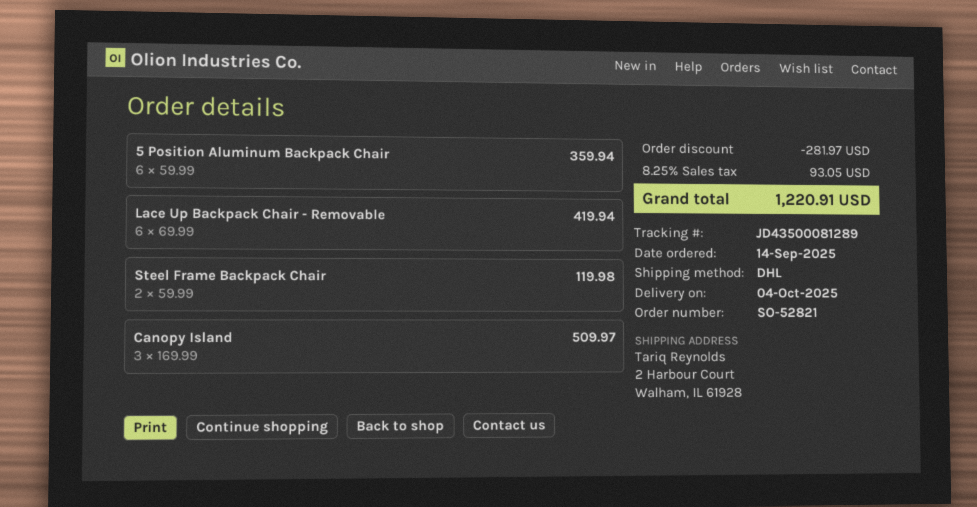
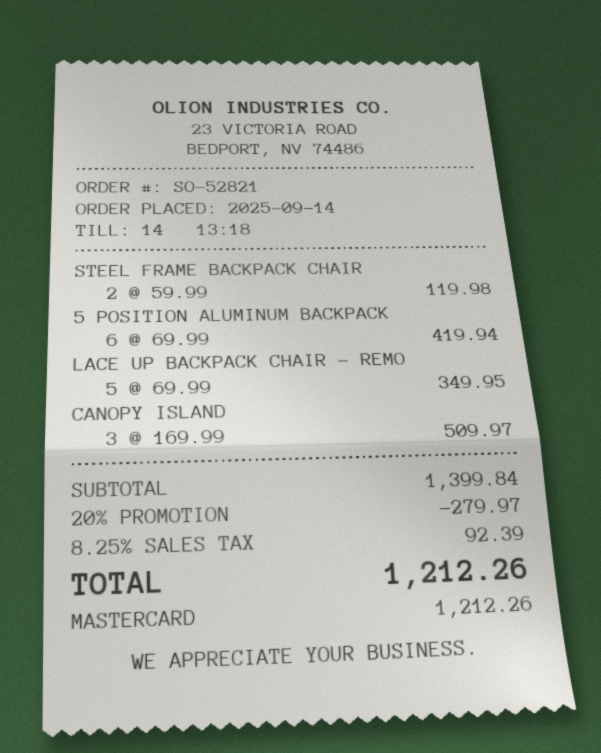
5 Position Aluminum Backpack Chair: 6 x 59.99 = 359.94 -> 6 x 69.99 = 419.94
Lace Up Backpack Chair - Removable: 6 x 69.99 = 419.94 -> 5 x 69.99 = 349.95
discount: 281.97 -> 279.97
tax: 8.25% = 93.05 -> 8.25% = 92.39
total: 1220.91 -> 1212.26

